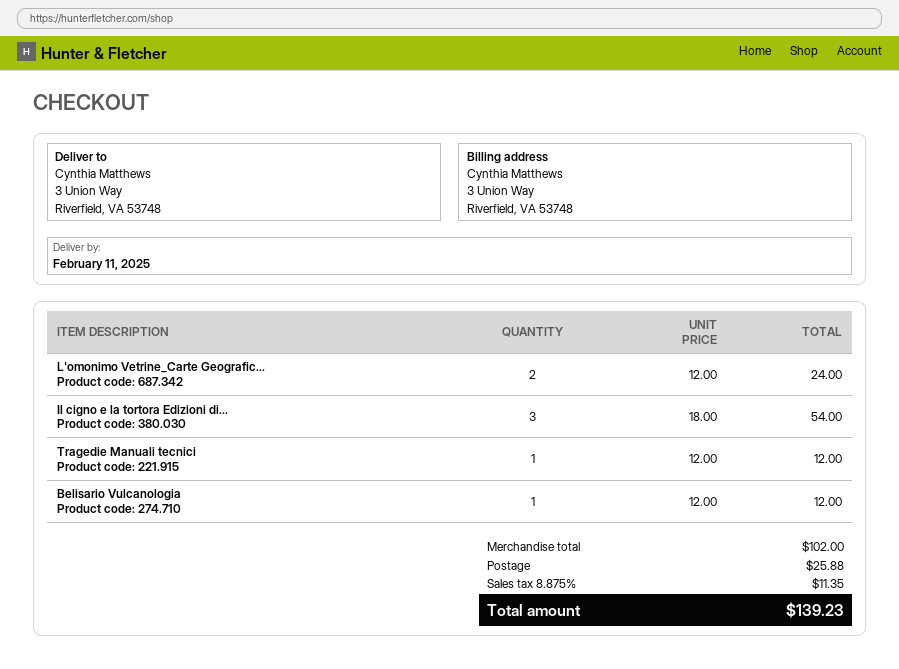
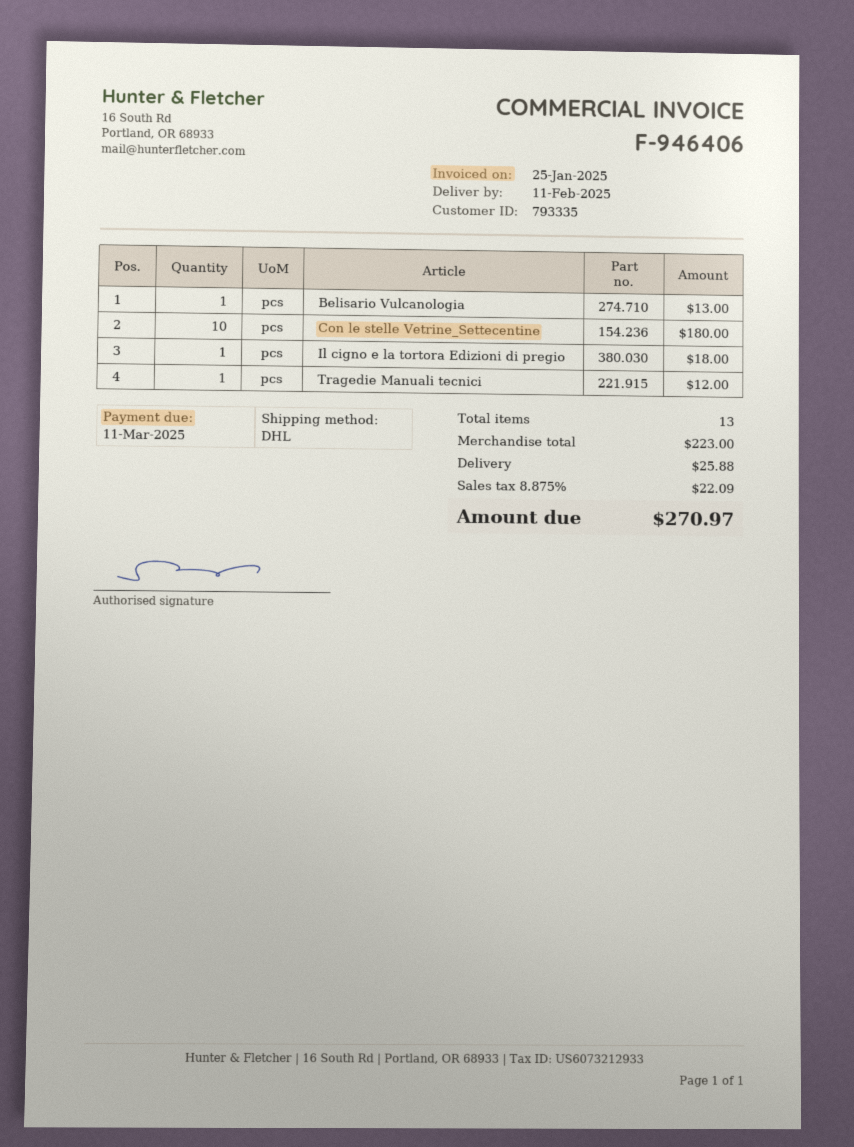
L'omonimo Vetrine_Carte Geografic...: 2 for 24.00 -> none
Il cigno e la tortora Edizioni di...: 3 for 54.00 -> 1 for 18.00
Belisario Vulcanologia: 1 for 12.00 -> 1 for 13.00
Con le stelle Vetrine_Settecentine: none -> 10 for 180.00
subtotal: 102.00 -> 223.00
tax: 8.875% = 11.35 -> 8.875% = 22.09
total: 139.23 -> 270.97

